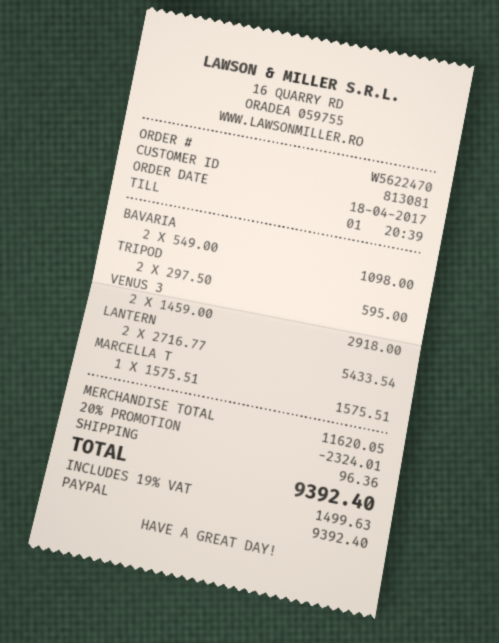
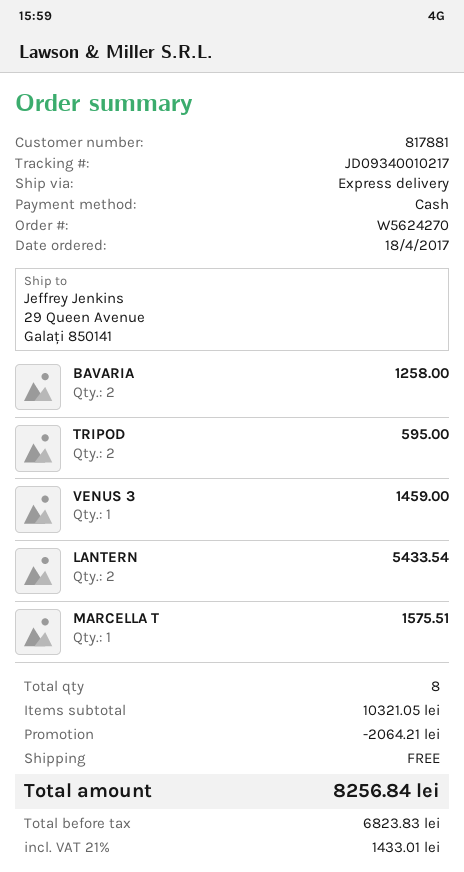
order number: W5622470 -> W5624270
customer number: 813081 -> 817881
payment method: PayPal -> cash
BAVARIA: 2 for 1098.00 -> 2 for 1258.00
VENUS 3: 2 for 2918.00 -> 1 for 1459.00
subtotal: 11620.05 -> 10321.05
discount: 2324.01 -> 2064.21
shipping: 96.36 -> 0.00
tax: 19% = 1499.63 -> 21% = 1433.01
total: 9392.40 -> 8256.84

